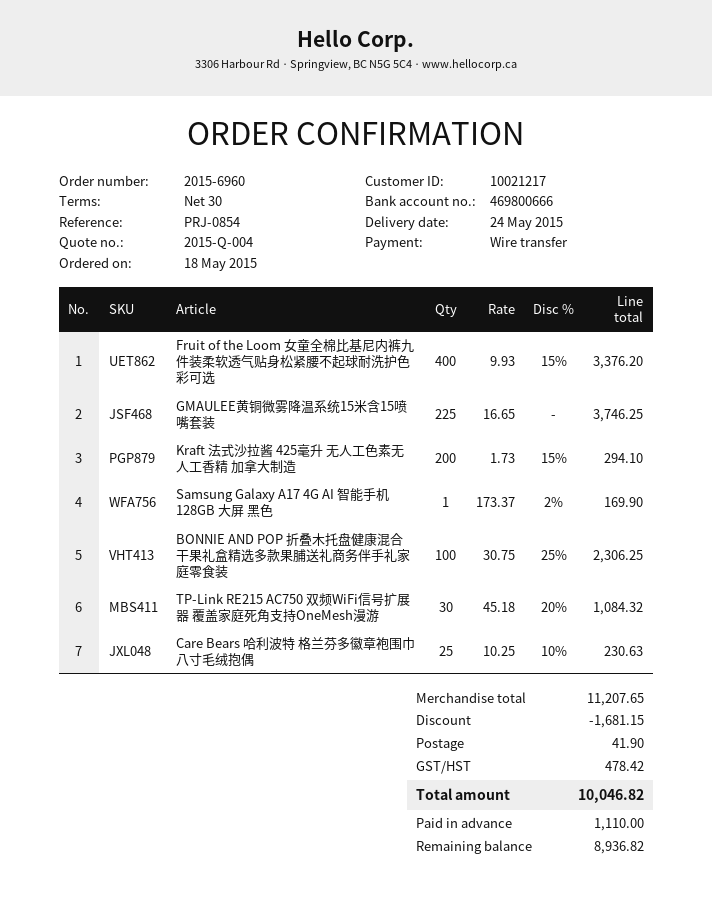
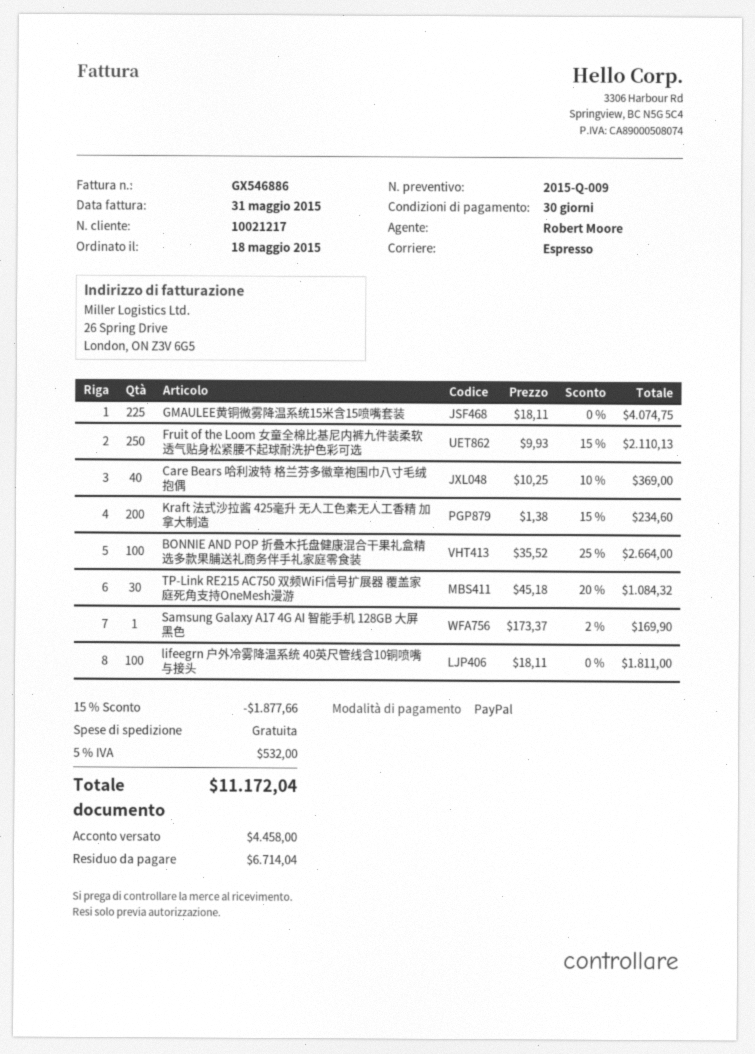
quote number: 2015-Q-004 -> 2015-Q-009
payment method: bank transfer -> PayPal
Fruit of the Loom 女童全棉比基尼内裤九件装柔软透气贴身松紧腰不起球耐洗护色彩可选: 400 x 9.93 - 15% = 3376.20 -> 250 x 9.93 - 15% = 2110.13
GMAULEE黄铜微雾降温系统15米含15喷嘴套装: 225 x 16.65 = 3746.25 -> 225 x 18.11 = 4074.75
Kraft 法式沙拉酱 425毫升 无人工色素无人工香精 加拿大制造: 200 x 1.73 - 15% = 294.10 -> 200 x 1.38 - 15% = 234.60
BONNIE AND POP 折叠木托盘健康混合干果礼盒精选多款果脯送礼商务伴手礼家庭零食装: 100 x 30.75 - 25% = 2306.25 -> 100 x 35.52 - 25% = 2664.00
Care Bears 哈利波特 格兰芬多徽章袍围巾八寸毛绒抱偶: 25 x 10.25 - 10% = 230.63 -> 40 x 10.25 - 10% = 369.00
lifeegrn 户外冷雾降温系统 40英尺管线含10铜喷嘴与接头: none -> 100 x 18.11 = 1811.00
discount: 1681.15 -> 1877.66
shipping: 41.90 -> 0.00
tax: 478.42 -> 532.00
total: 10046.82 -> 11172.04
deposit: 1110.00 -> 4458.00
balance: 8936.82 -> 6714.04

